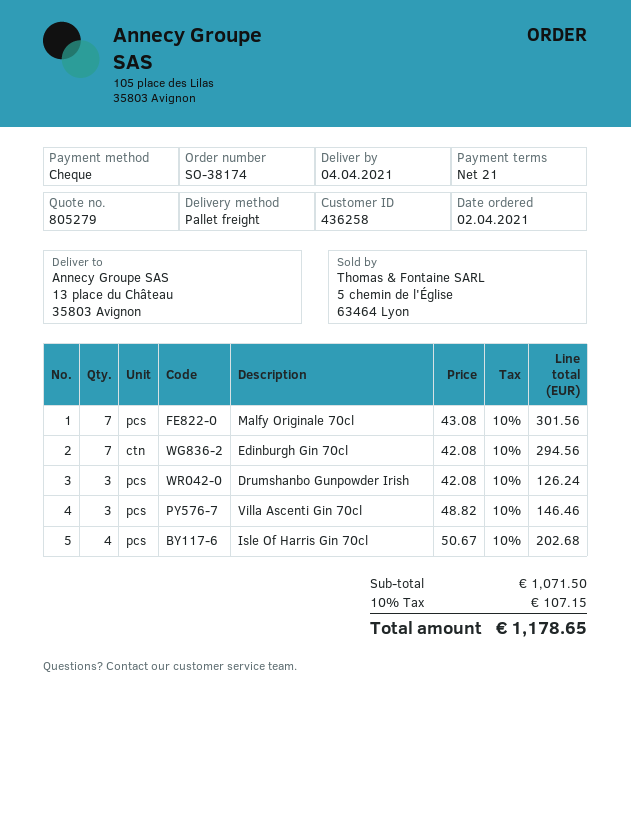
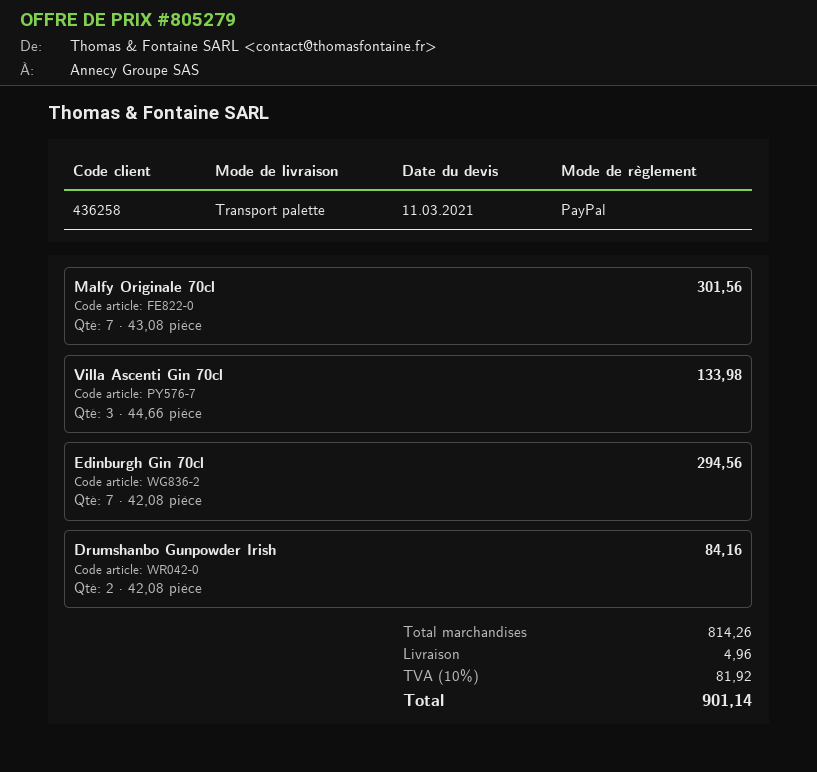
payment method: cheque -> PayPal
Drumshanbo Gunpowder Irish: 3 x 42.08 = 126.24 -> 2 x 42.08 = 84.16
Villa Ascenti Gin 70cl: 3 x 48.82 = 146.46 -> 3 x 44.66 = 133.98
Isle Of Harris Gin 70cl: 4 x 50.67 = 202.68 -> none
subtotal: 1071.50 -> 814.26
shipping: none -> 4.96
tax: 10% = 107.15 -> 10% = 81.92
total: 1178.65 -> 901.14

